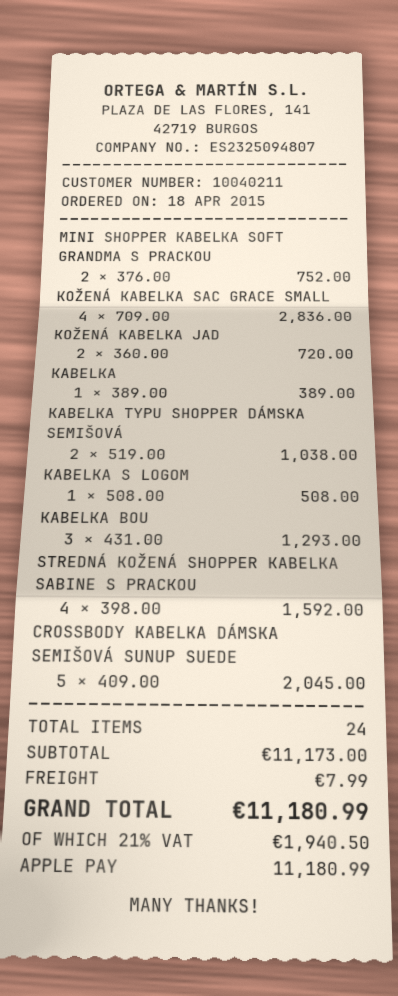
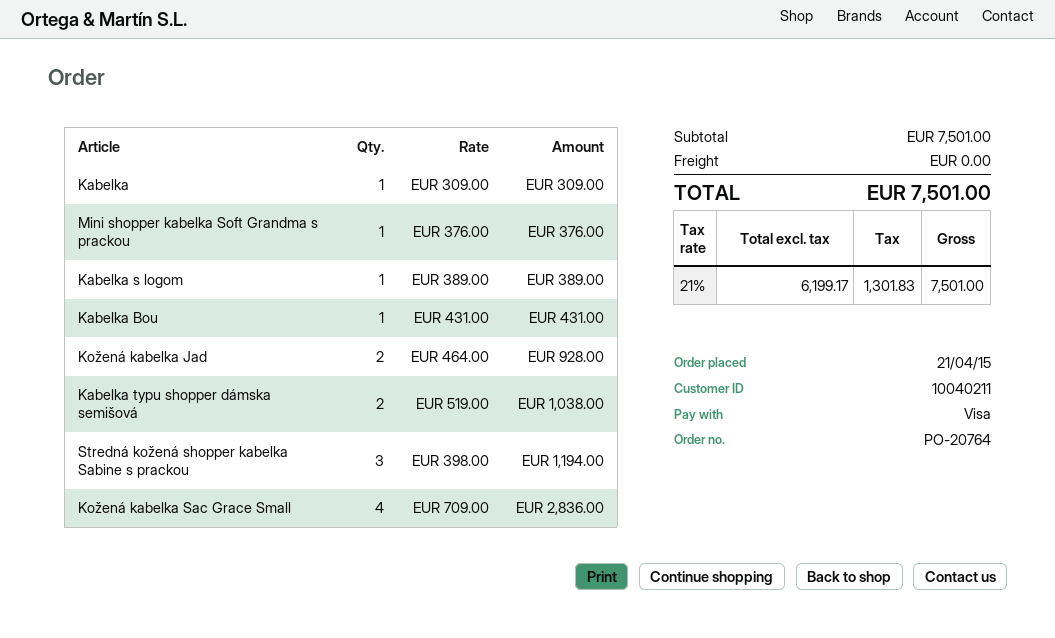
order date: 2015-04-18 -> 2015-04-21
payment method: Apple Pay -> Visa
MINI SHOPPER KABELKA SOFT GRANDMA S PRACKOU: 2 x 376.00 = 752.00 -> 1 x 376.00 = 376.00
KOŽENÁ KABELKA JAD: 2 x 360.00 = 720.00 -> 2 x 464.00 = 928.00
KABELKA: 1 x 389.00 = 389.00 -> 1 x 309.00 = 309.00
KABELKA S LOGOM: 1 x 508.00 = 508.00 -> 1 x 389.00 = 389.00
KABELKA BOU: 3 x 431.00 = 1293.00 -> 1 x 431.00 = 431.00
STREDNÁ KOŽENÁ SHOPPER KABELKA SABINE S PRACKOU: 4 x 398.00 = 1592.00 -> 3 x 398.00 = 1194.00
CROSSBODY KABELKA DÁMSKA SEMIŠOVÁ SUNUP SUEDE: 5 x 409.00 = 2045.00 -> none
subtotal: 11173.00 -> 7501.00
shipping: 7.99 -> 0.00
tax: 21% = 1940.50 -> 21% = 1301.83
total: 11180.99 -> 7501.00

